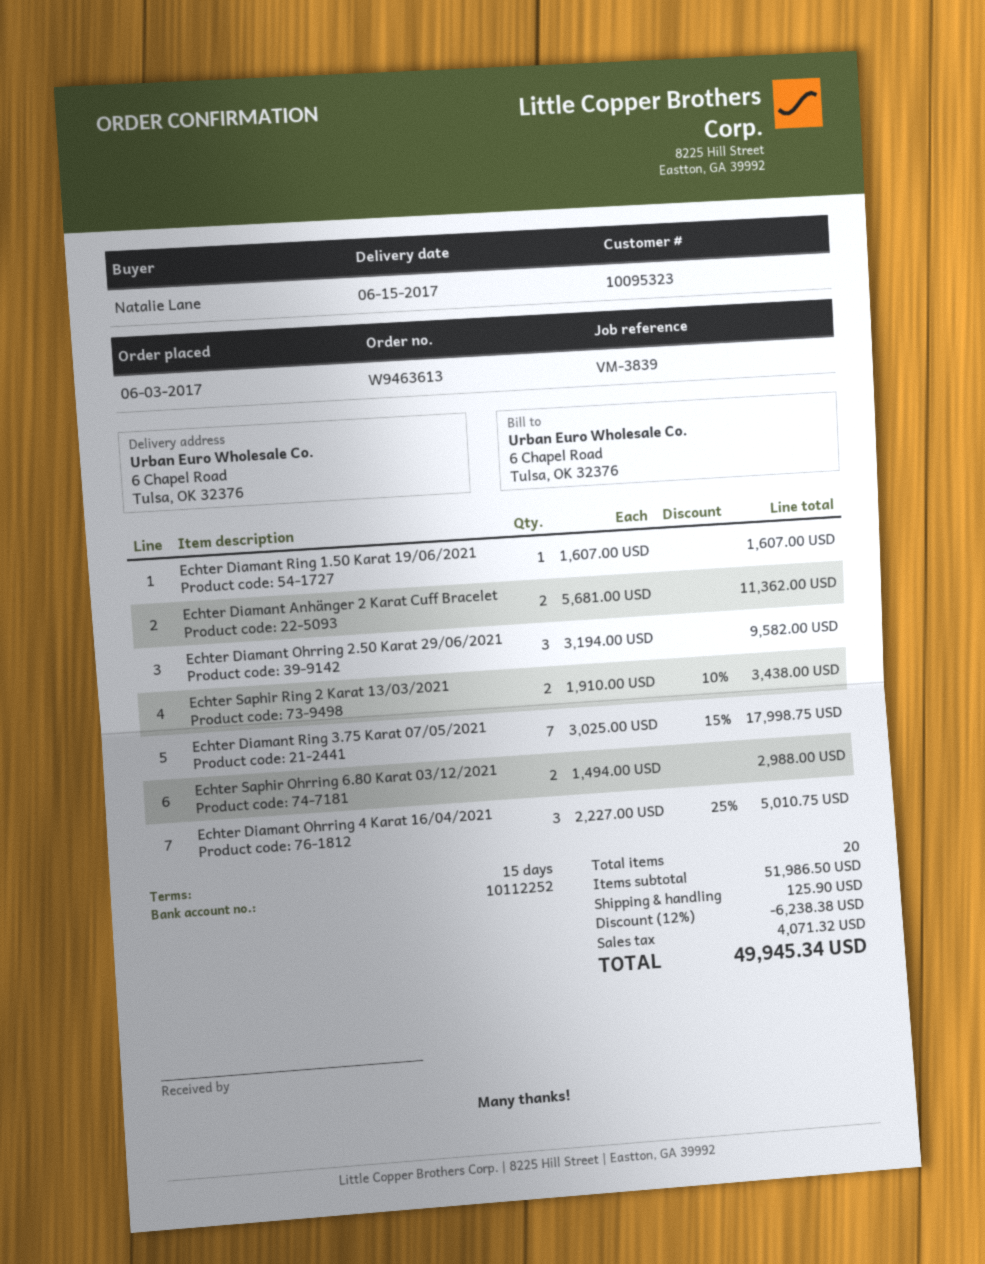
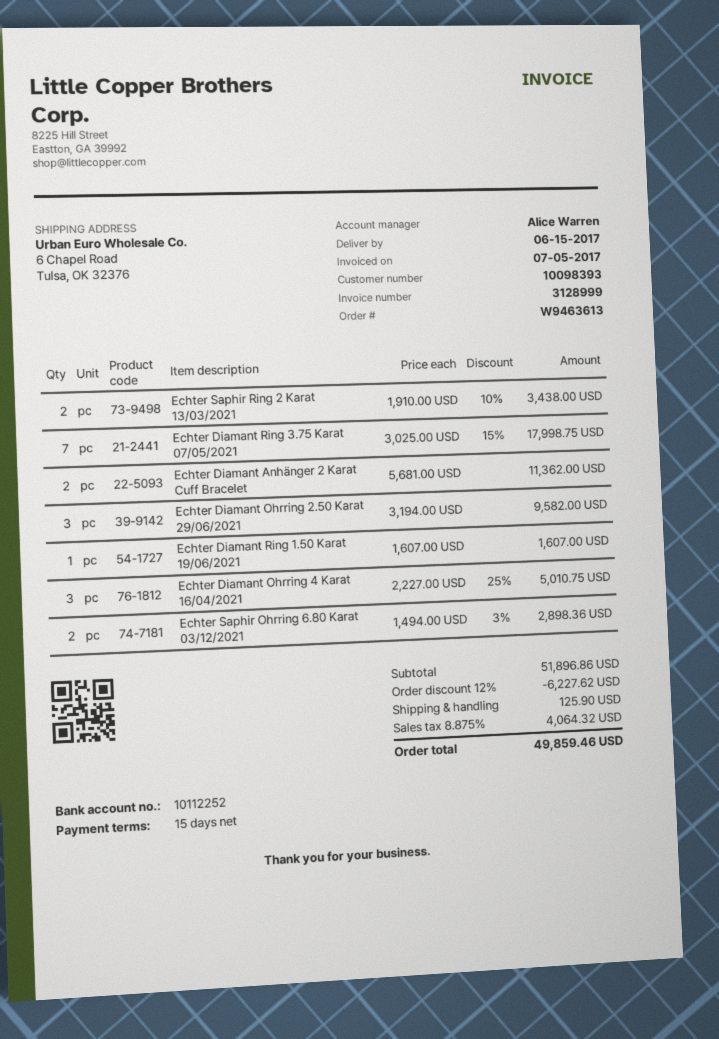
customer number: 10095323 -> 10098393
Echter Saphir Ohrring 6.80 Karat 03/12/2021: 2 x 1494.00 = 2988.00 -> 2 x 1494.00 - 3% = 2898.36
subtotal: 51986.50 -> 51896.86
discount: 12% = 6238.38 -> 12% = 6227.62
tax: 4071.32 -> 4064.32
total: 49945.34 -> 49859.46

